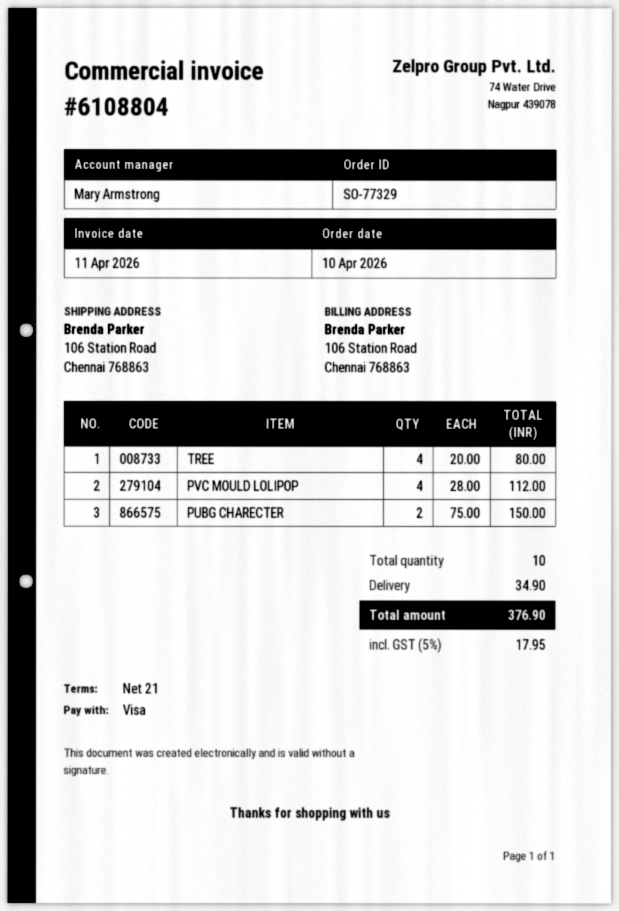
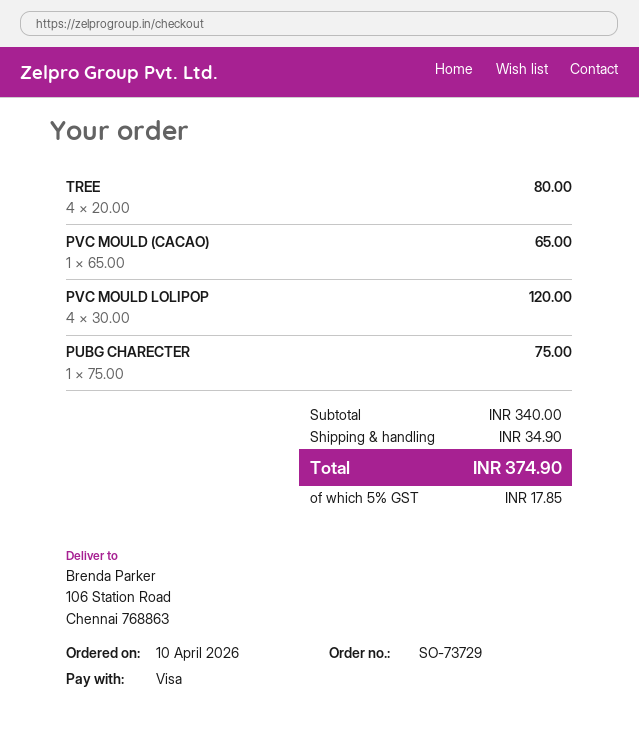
order number: SO-77329 -> SO-73729
PVC MOULD LOLIPOP: 4 x 28.00 = 112.00 -> 4 x 30.00 = 120.00
PUBG CHARECTER: 2 x 75.00 = 150.00 -> 1 x 75.00 = 75.00
PVC MOULD (CACAO): none -> 1 x 65.00 = 65.00
tax: 5% = 17.95 -> 5% = 17.85
total: 376.90 -> 374.90

